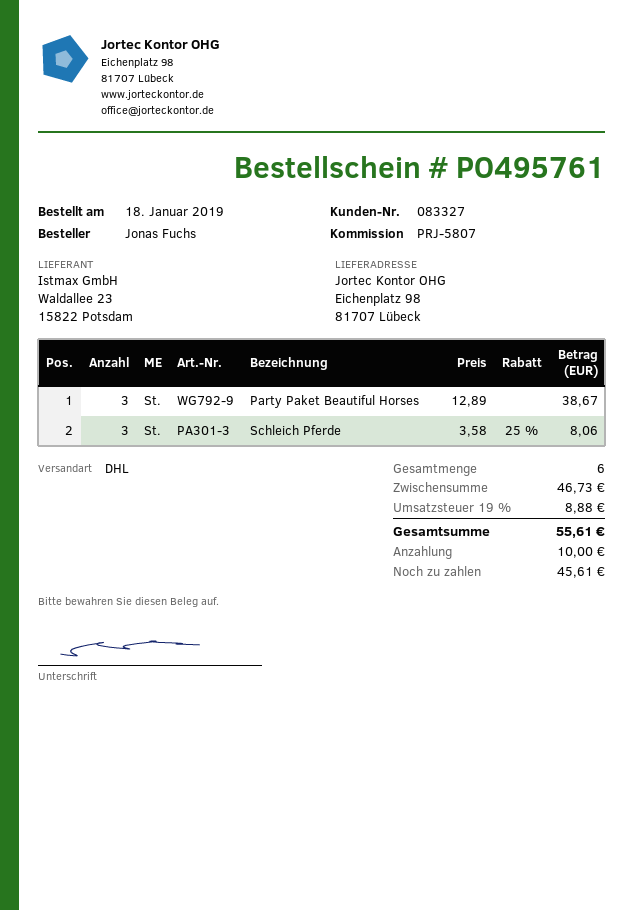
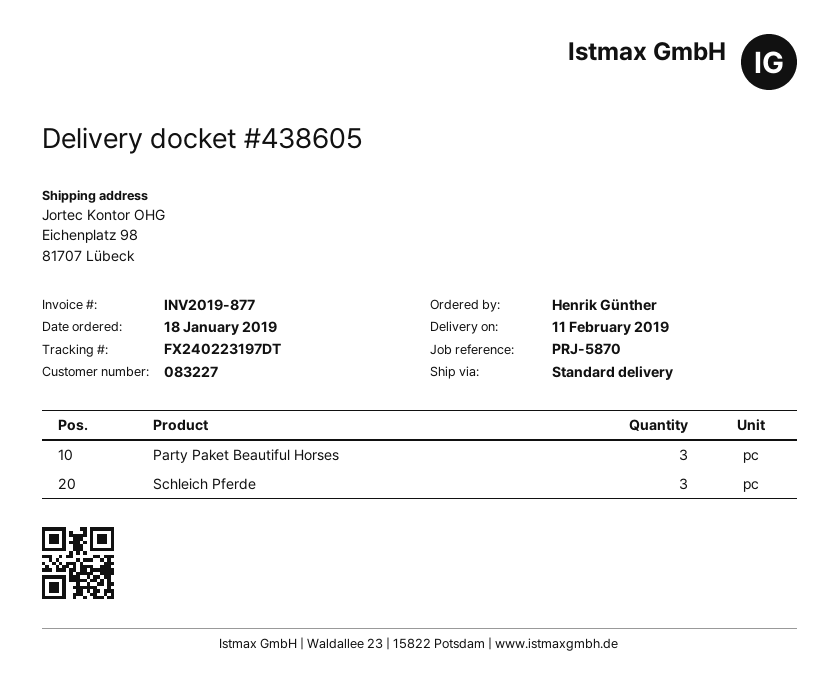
customer number: 083327 -> 083227
reference: PRJ-5807 -> PRJ-5870
ordered by: Jonas Fuchs -> Henrik Günther
shipping method: DHL -> standard

